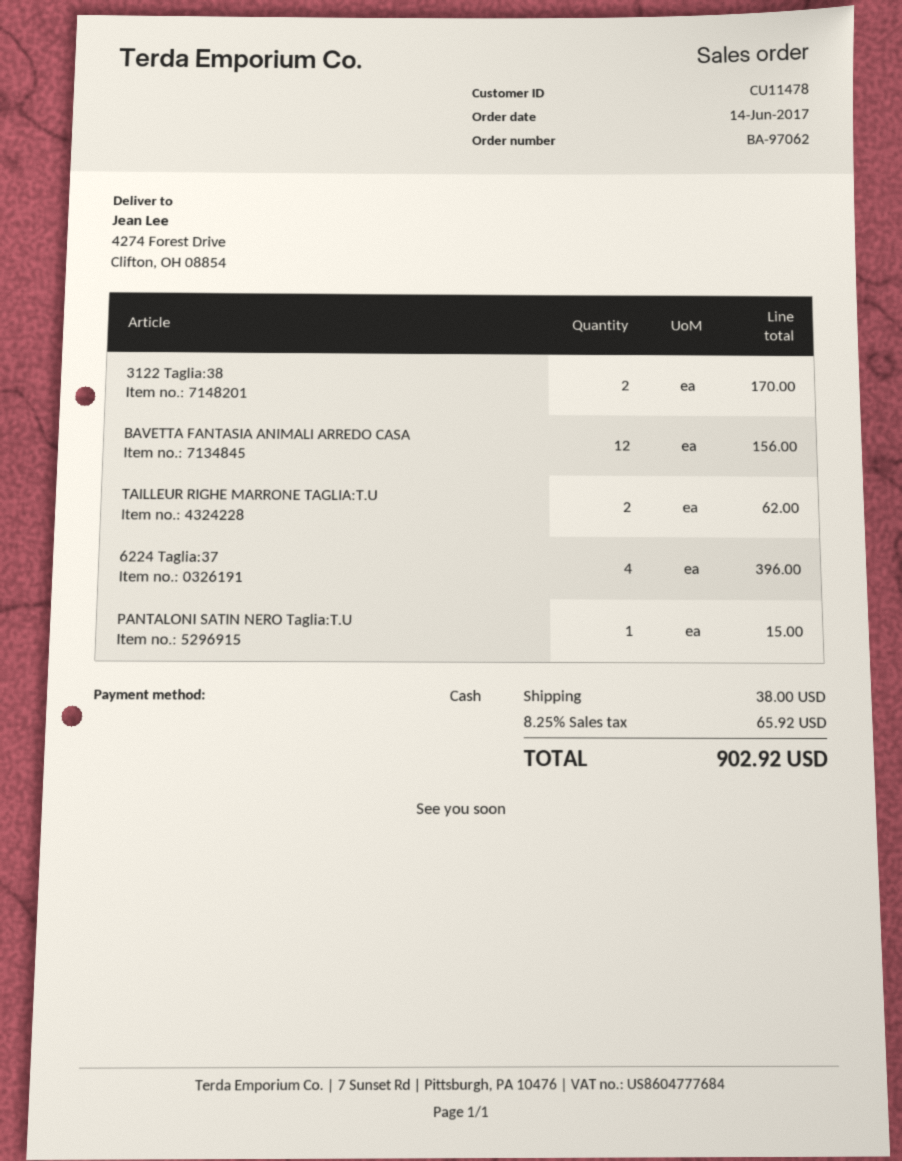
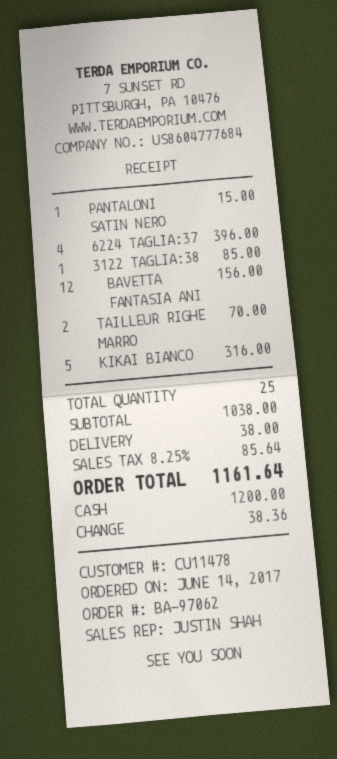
3122 Taglia:38: 2 for 170.00 -> 1 for 85.00
TAILLEUR RIGHE MARRONE TAGLIA:T.U: 2 for 62.00 -> 2 for 70.00
KIKAI BIANCO: none -> 5 for 316.00
tax: 8.25% = 65.92 -> 8.25% = 85.64
total: 902.92 -> 1161.64

